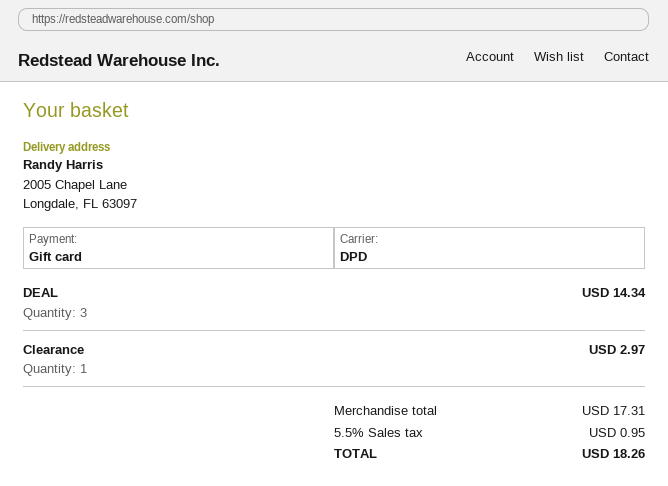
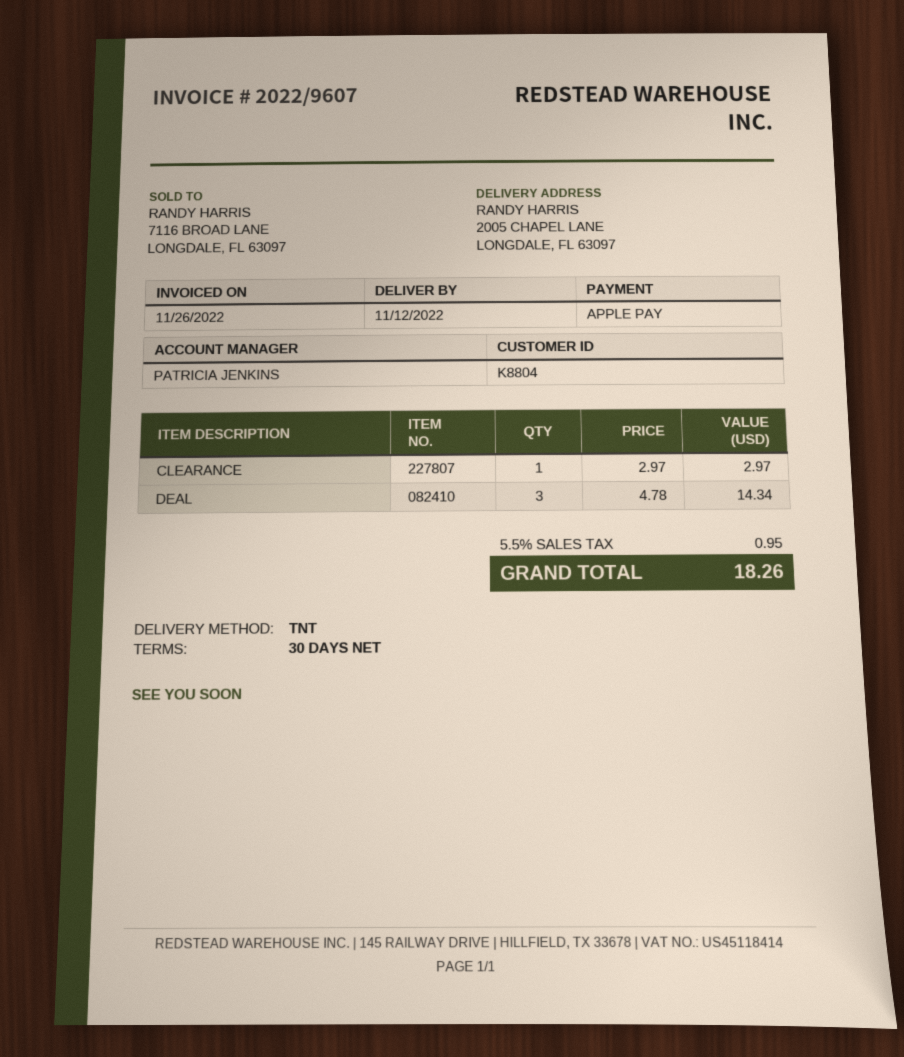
payment method: gift card -> Apple Pay
shipping method: DPD -> TNT

